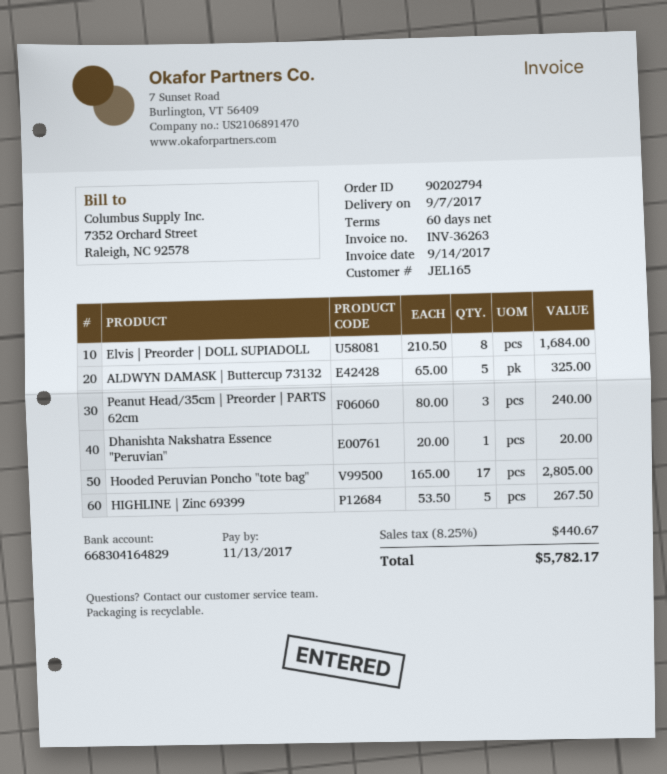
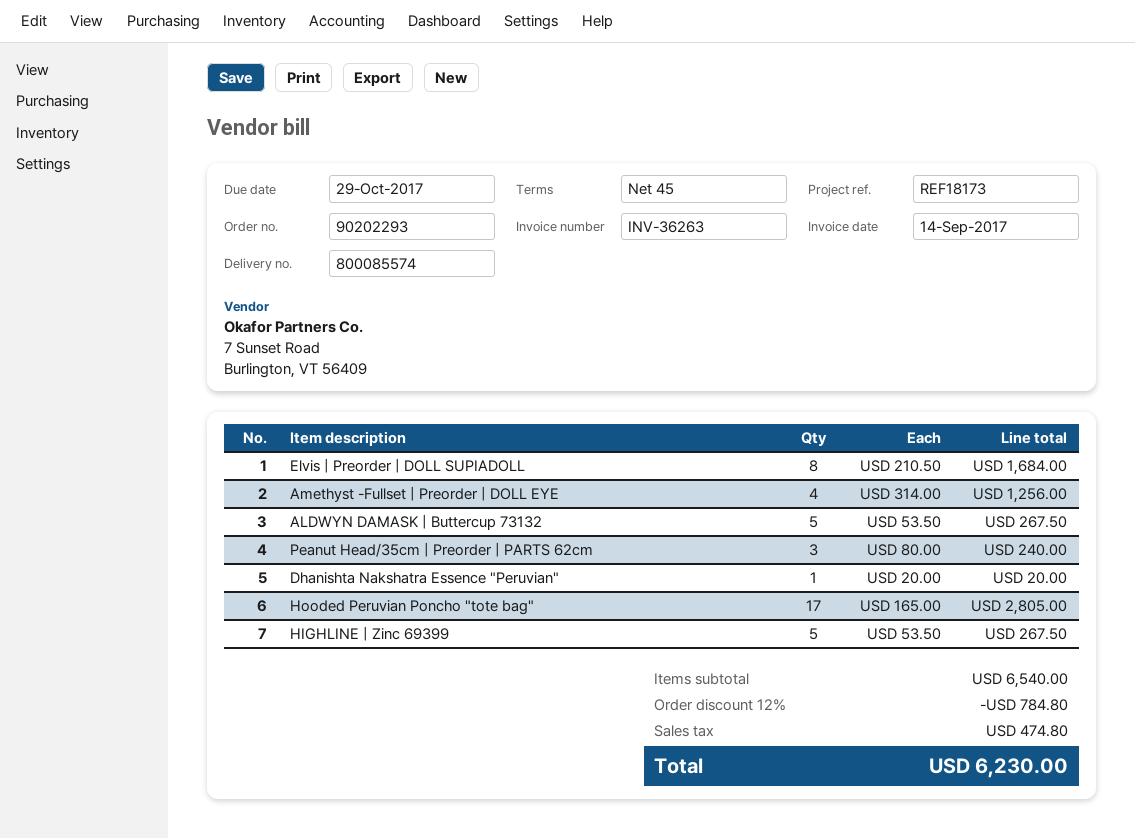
order number: 90202794 -> 90202293
payment terms: 60 days -> 45 days
due date: 2017-11-13 -> 2017-10-29
ALDWYN DAMASK | Buttercup 73132: 5 x 65.00 = 325.00 -> 5 x 53.50 = 267.50
Amethyst -Fullset | Preorder | DOLL EYE: none -> 4 x 314.00 = 1256.00
discount: none -> 12% = 784.80
tax: 440.67 -> 474.80
total: 5782.17 -> 6230.00

